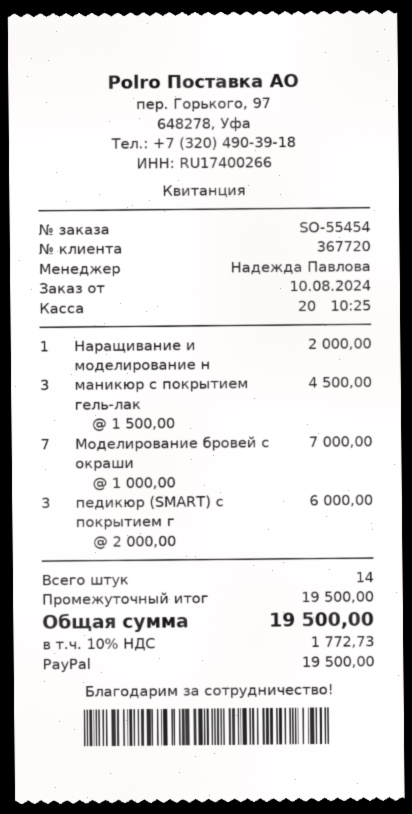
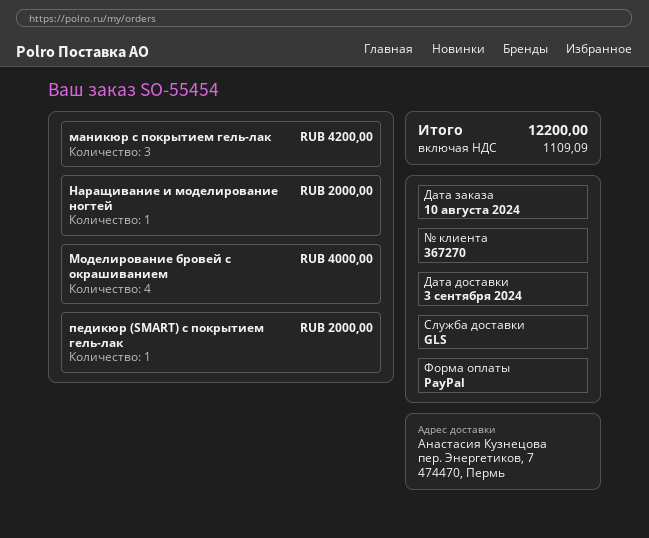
customer number: 367720 -> 367270
маникюр с покрытием гель-лак: 3 for 4500.00 -> 3 for 4200.00
Моделирование бровей с окраши: 7 for 7000.00 -> 4 for 4000.00
педикюр (SMART) с покрытием г: 3 for 6000.00 -> 1 for 2000.00
tax: 1772.73 -> 1109.09
total: 19500.00 -> 12200.00

